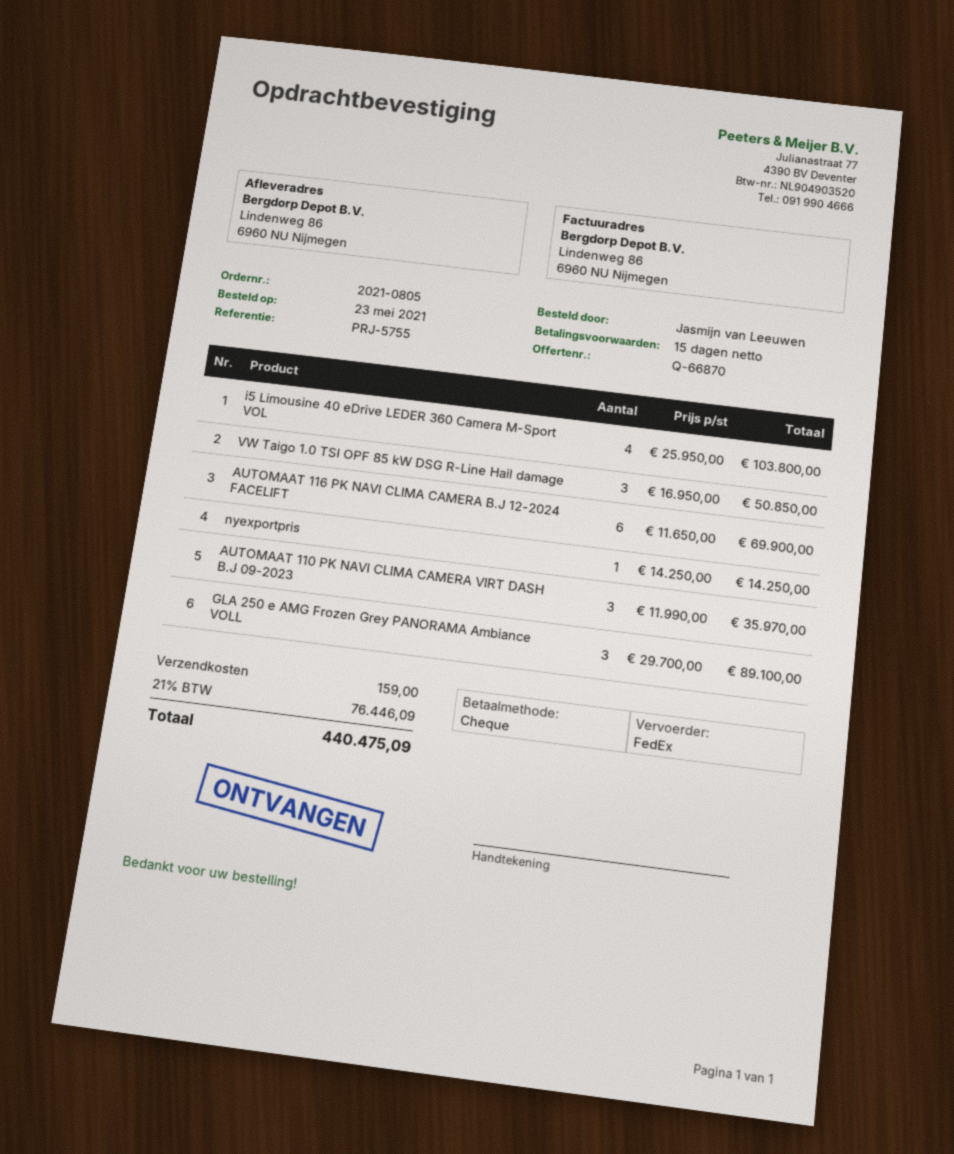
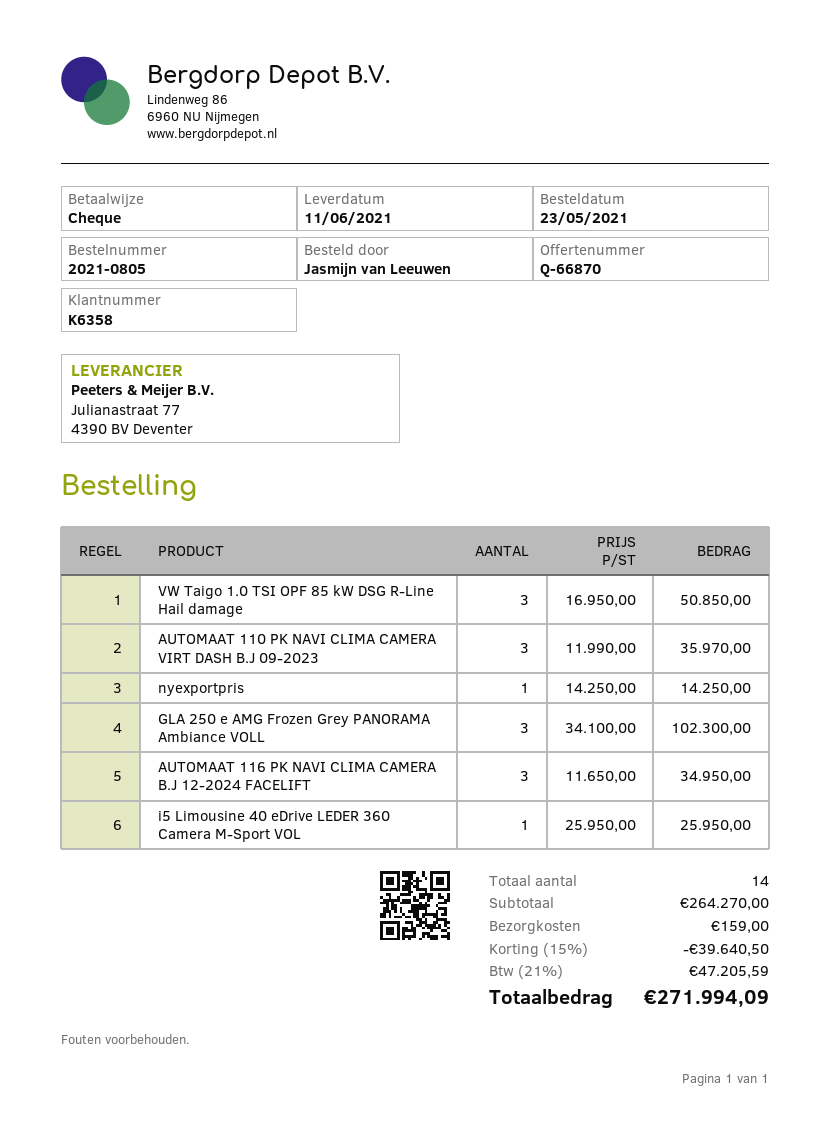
i5 Limousine 40 eDrive LEDER 360 Camera M-Sport VOL: 4 x 25950.00 = 103800.00 -> 1 x 25950.00 = 25950.00
AUTOMAAT 116 PK NAVI CLIMA CAMERA B.J 12-2024 FACELIFT: 6 x 11650.00 = 69900.00 -> 3 x 11650.00 = 34950.00
GLA 250 e AMG Frozen Grey PANORAMA Ambiance VOLL: 3 x 29700.00 = 89100.00 -> 3 x 34100.00 = 102300.00
discount: none -> 15% = 39640.50
tax: 21% = 76446.09 -> 21% = 47205.59
total: 440475.09 -> 271994.09

